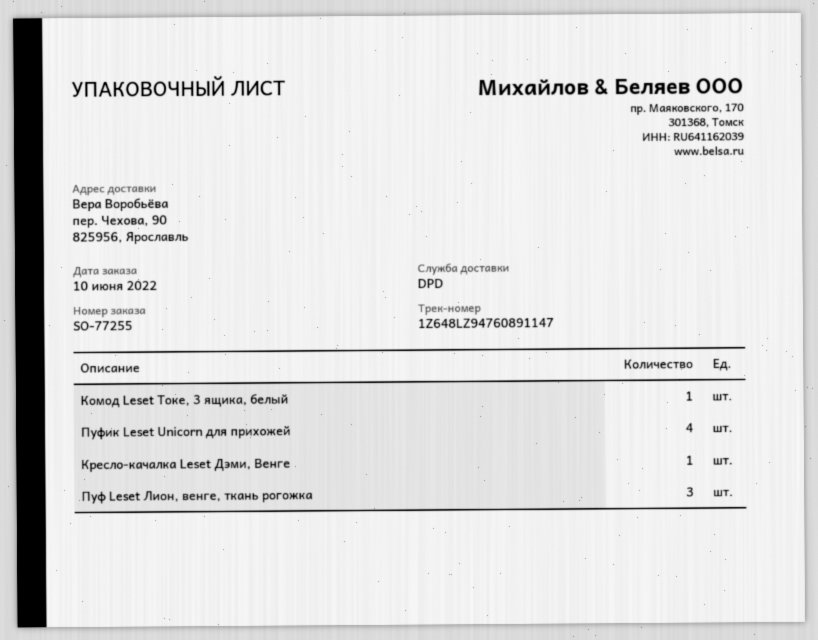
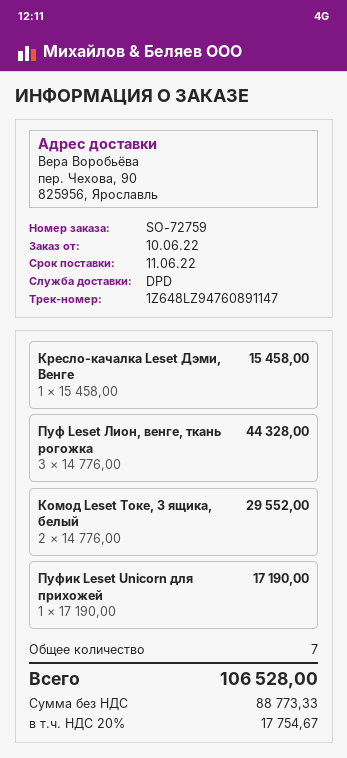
order number: SO-77255 -> SO-72759
Комод Leset Токе, 3 ящика, белый: 1 -> 2
Пуфик Leset Unicorn для прихожей: 4 -> 1

